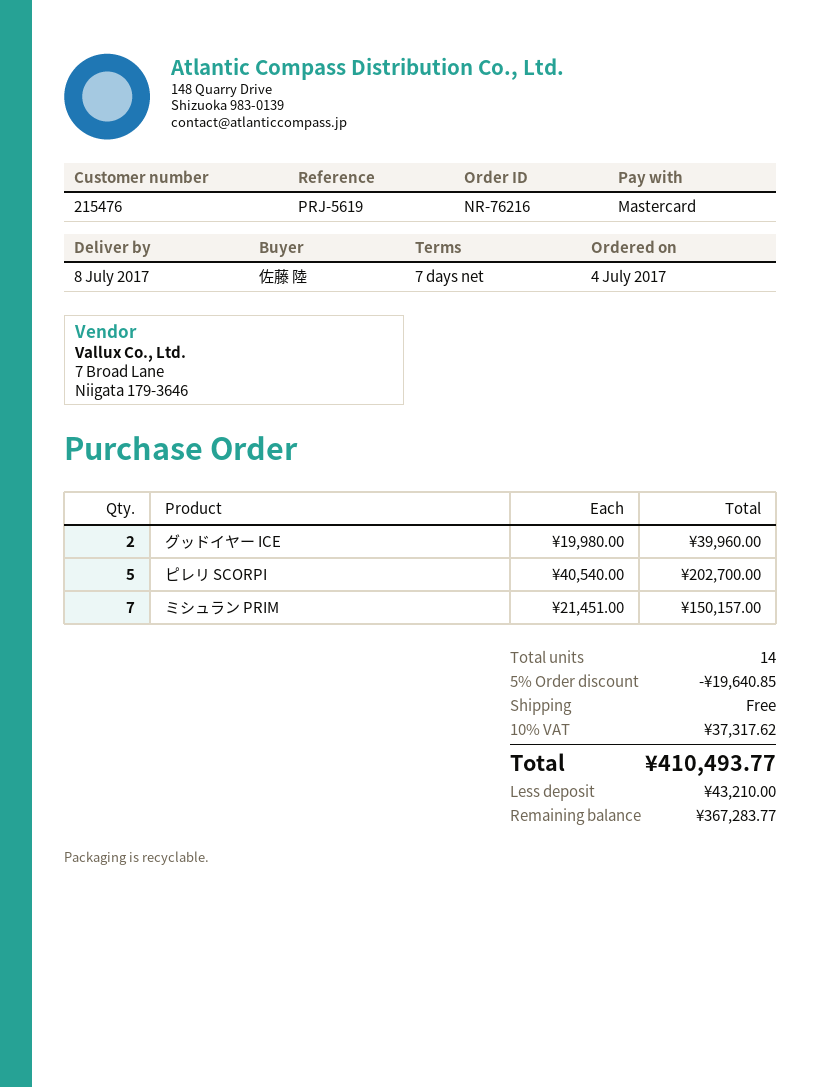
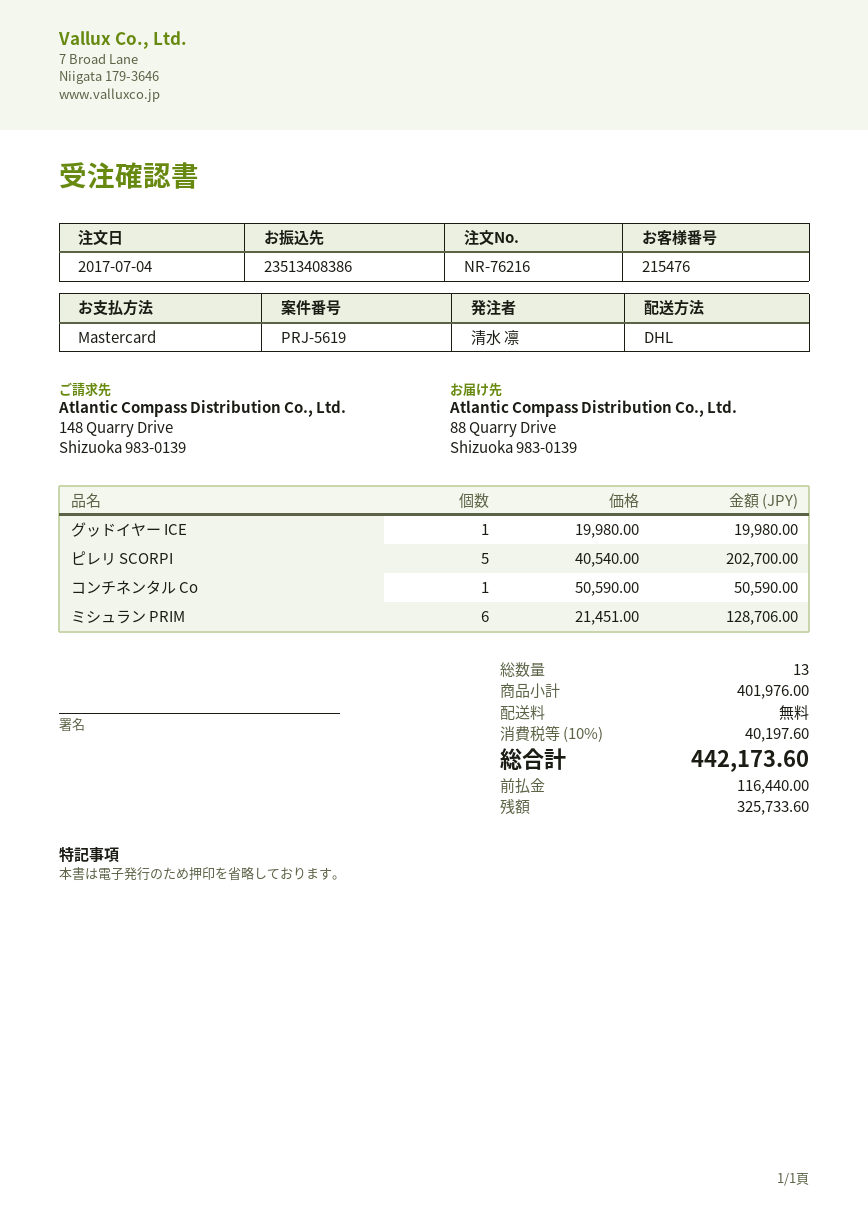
ordered by: 佐藤 陸 -> 清水 凛
グッドイヤー ICE: 2 x 19980.00 = 39960.00 -> 1 x 19980.00 = 19980.00
ミシュラン PRIM: 7 x 21451.00 = 150157.00 -> 6 x 21451.00 = 128706.00
コンチネンタル Co: none -> 1 x 50590.00 = 50590.00
total quantity: 14 -> 13
discount: 5% = 19640.85 -> none
tax: 10% = 37317.62 -> 10% = 40197.60
total: 410493.77 -> 442173.60
deposit: 43210.00 -> 116440.00
balance: 367283.77 -> 325733.60

